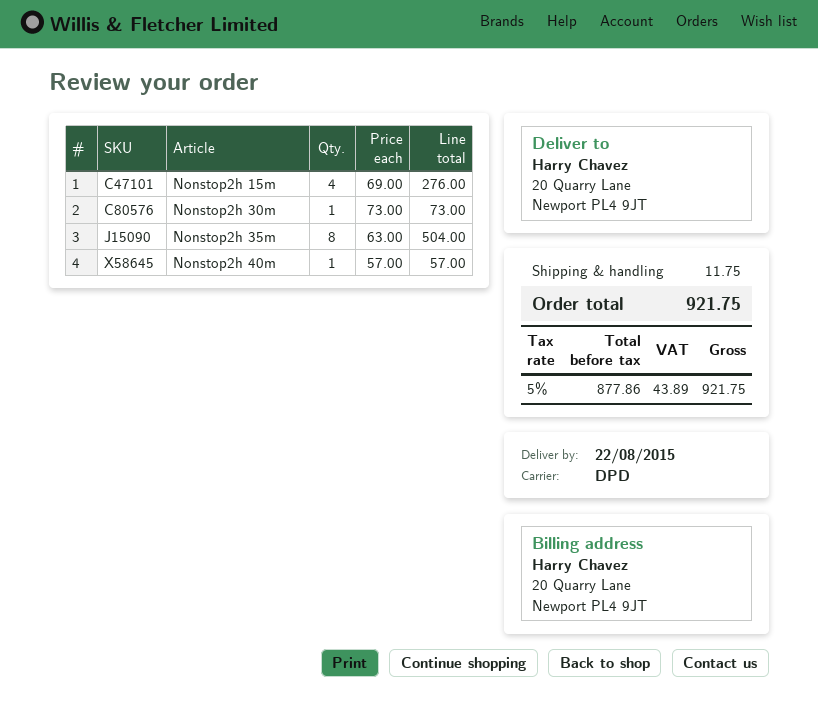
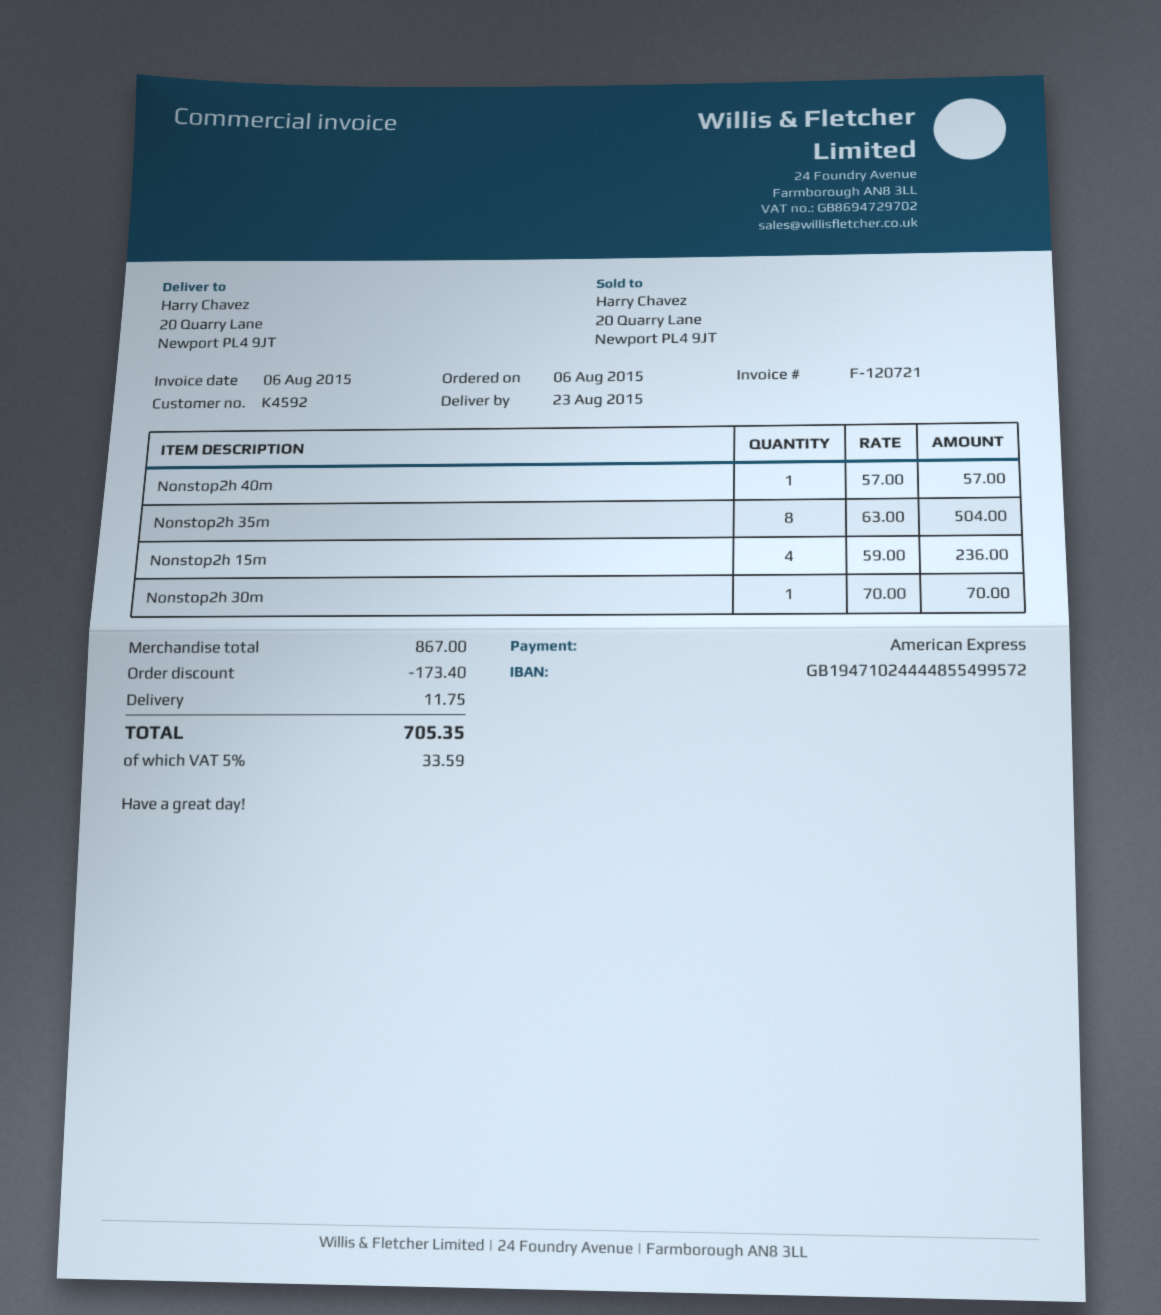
delivery date: 2015-08-22 -> 2015-08-23
Nonstop2h 15m: 4 x 69.00 = 276.00 -> 4 x 59.00 = 236.00
Nonstop2h 30m: 1 x 73.00 = 73.00 -> 1 x 70.00 = 70.00
discount: none -> 173.40
tax: 5% = 43.89 -> 5% = 33.59
total: 921.75 -> 705.35

